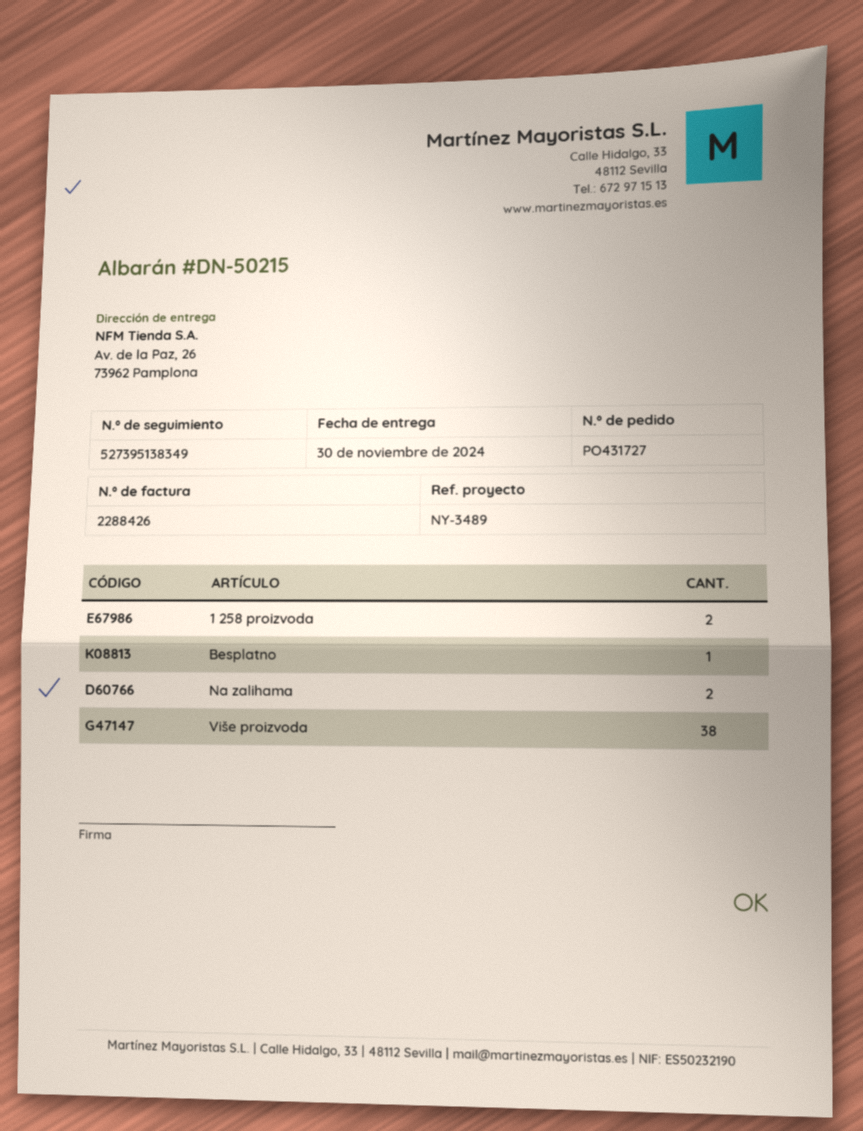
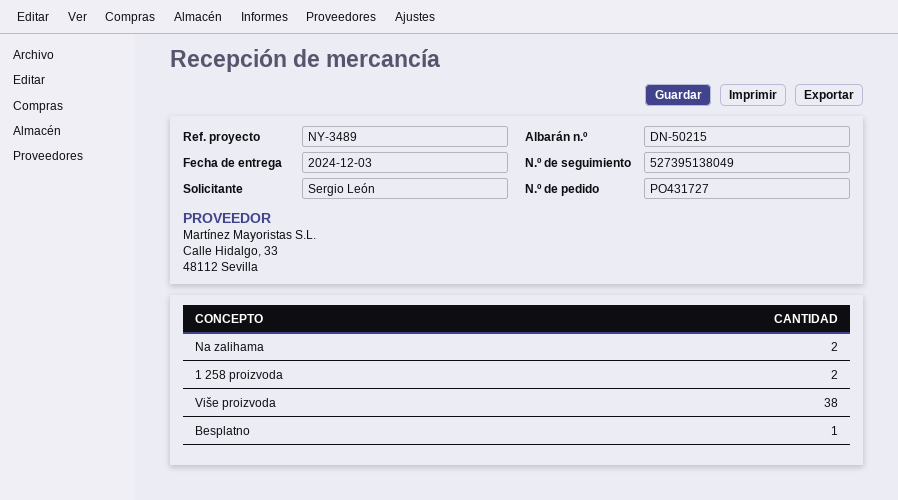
delivery date: 2024-11-30 -> 2024-12-03
tracking number: 527395138349 -> 527395138049

